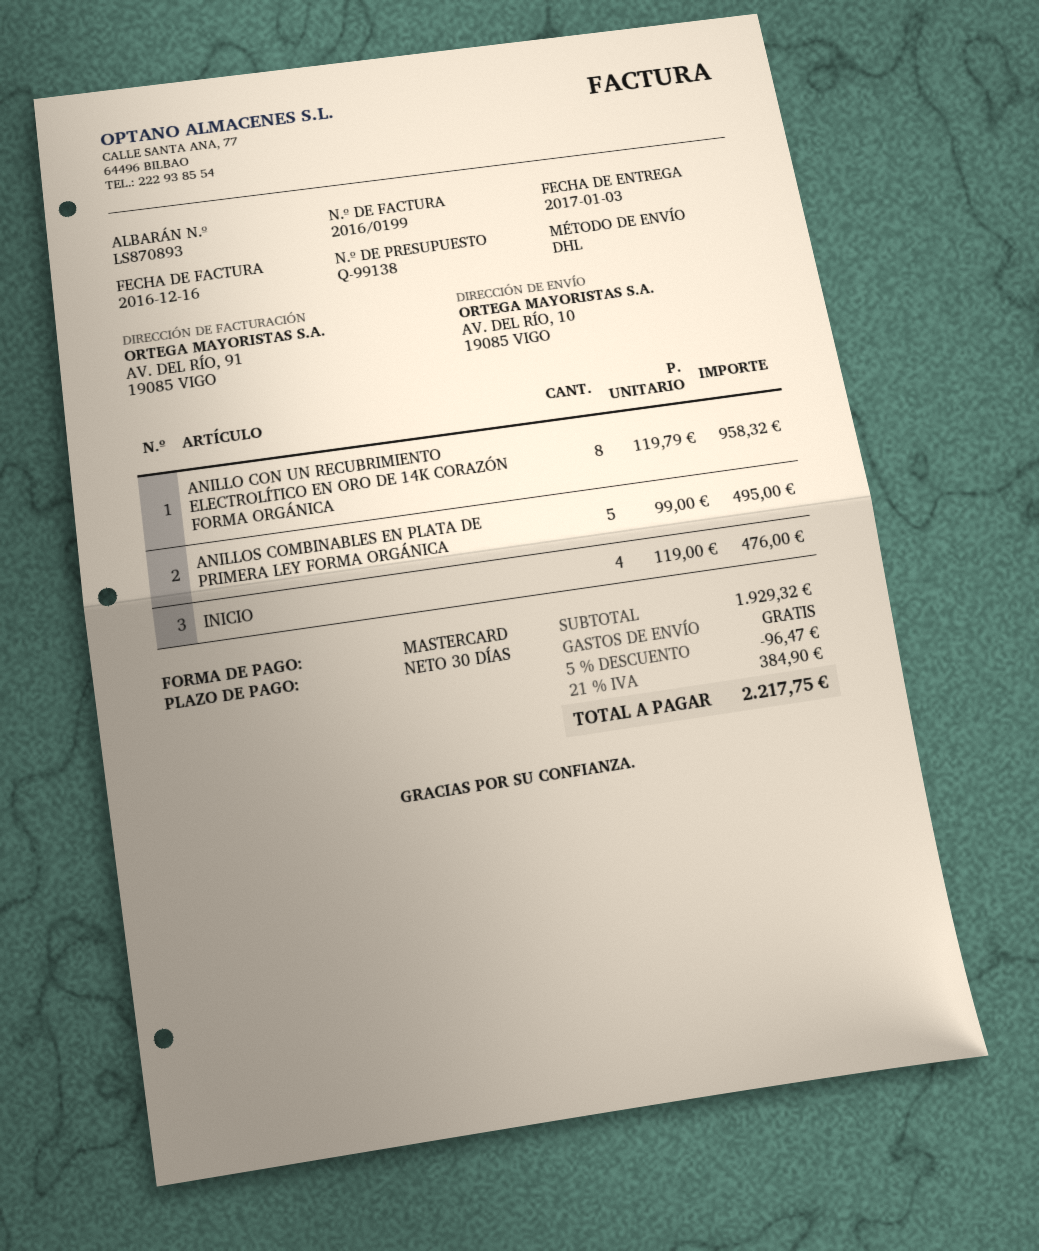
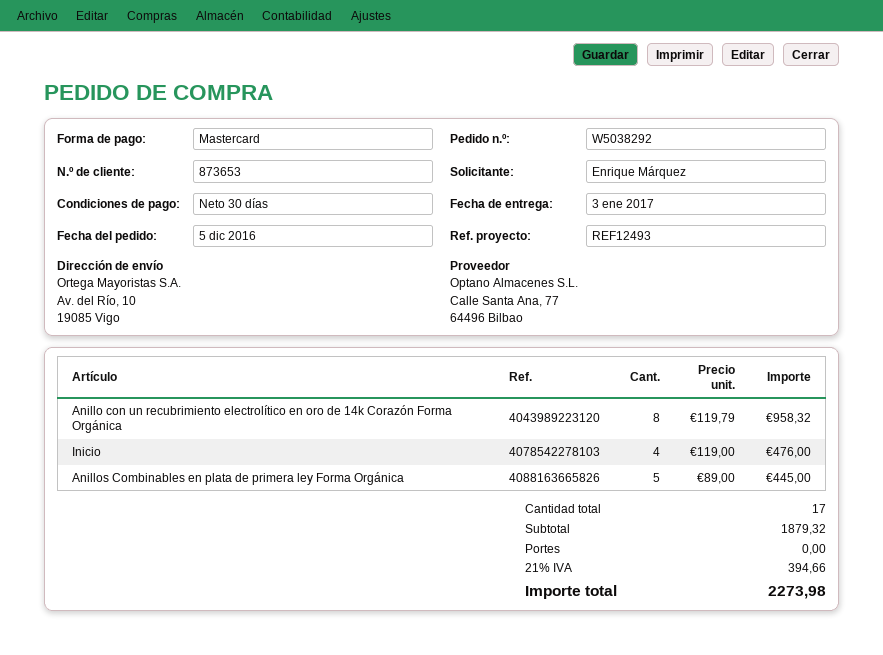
ANILLOS COMBINABLES EN PLATA DE PRIMERA LEY FORMA ORGÁNICA: 5 x 99.00 = 495.00 -> 5 x 89.00 = 445.00
subtotal: 1929.32 -> 1879.32
discount: 5% = 96.47 -> none
tax: 21% = 384.90 -> 21% = 394.66
total: 2217.75 -> 2273.98

